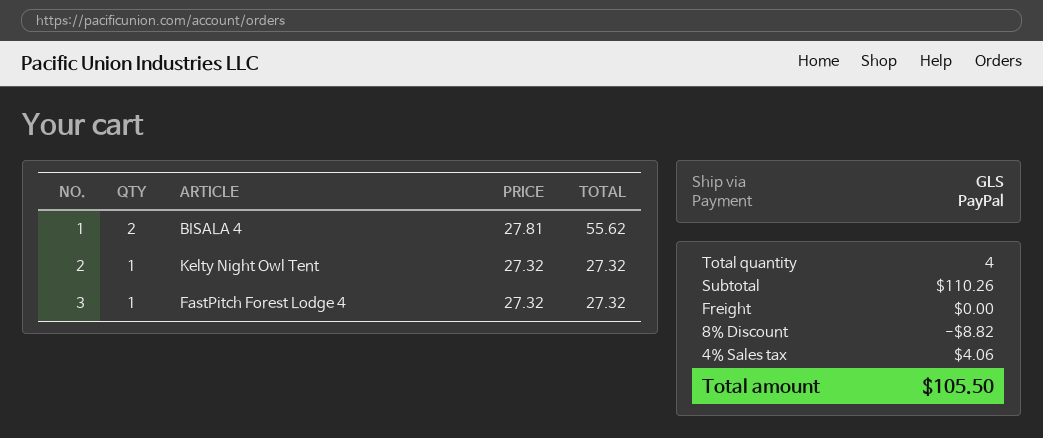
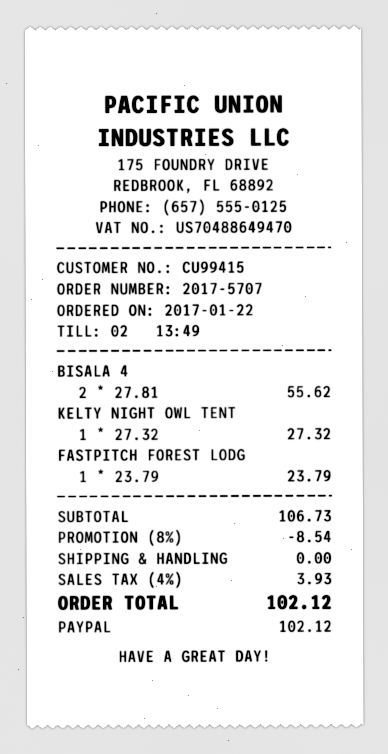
FastPitch Forest Lodge 4: 1 x 27.32 = 27.32 -> 1 x 23.79 = 23.79
subtotal: 110.26 -> 106.73
discount: 8% = 8.82 -> 8% = 8.54
tax: 4% = 4.06 -> 4% = 3.93
total: 105.50 -> 102.12

